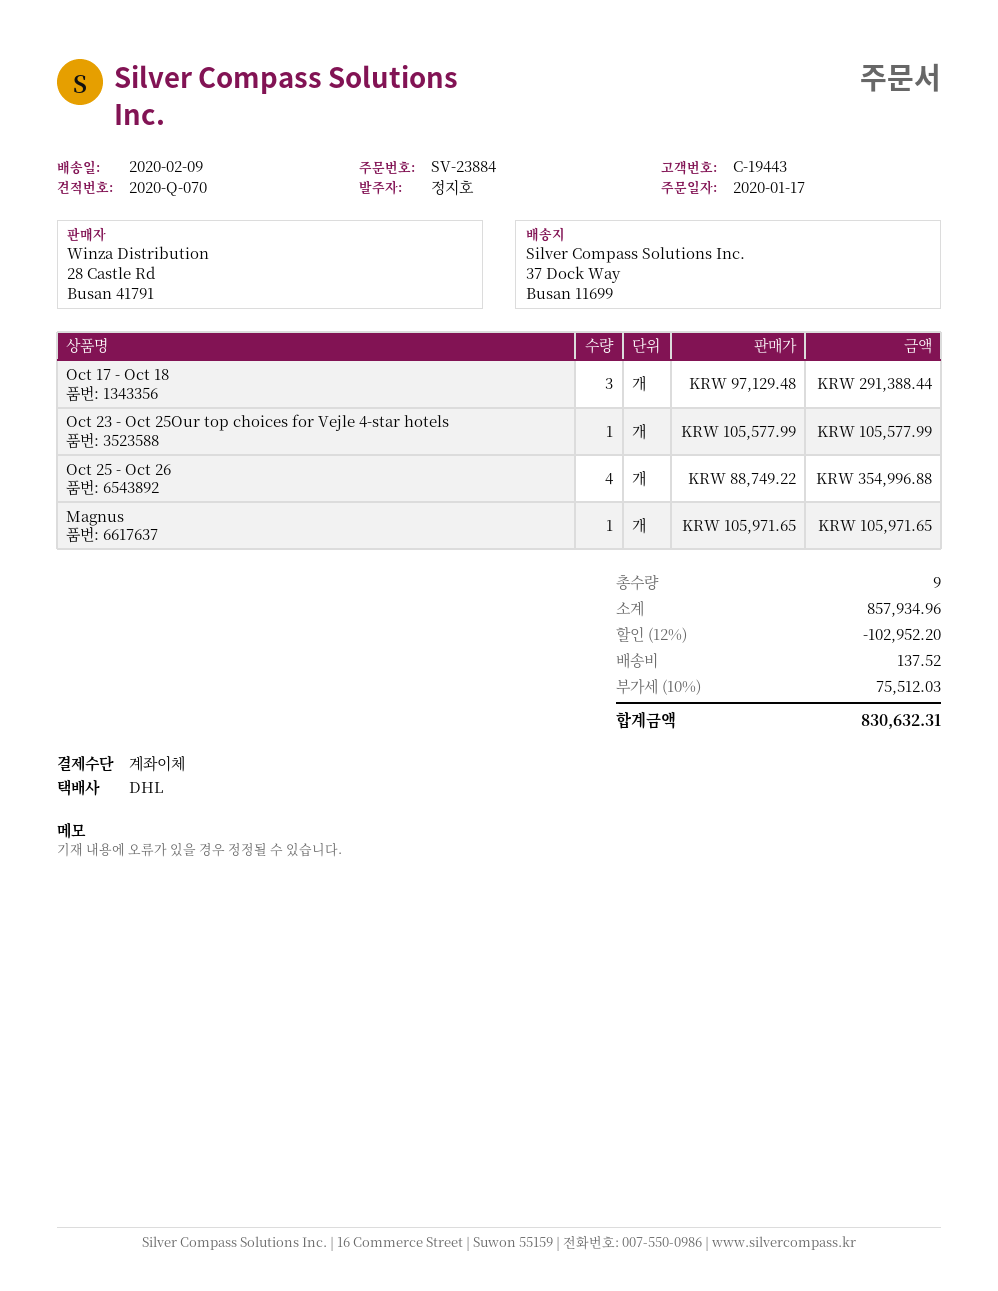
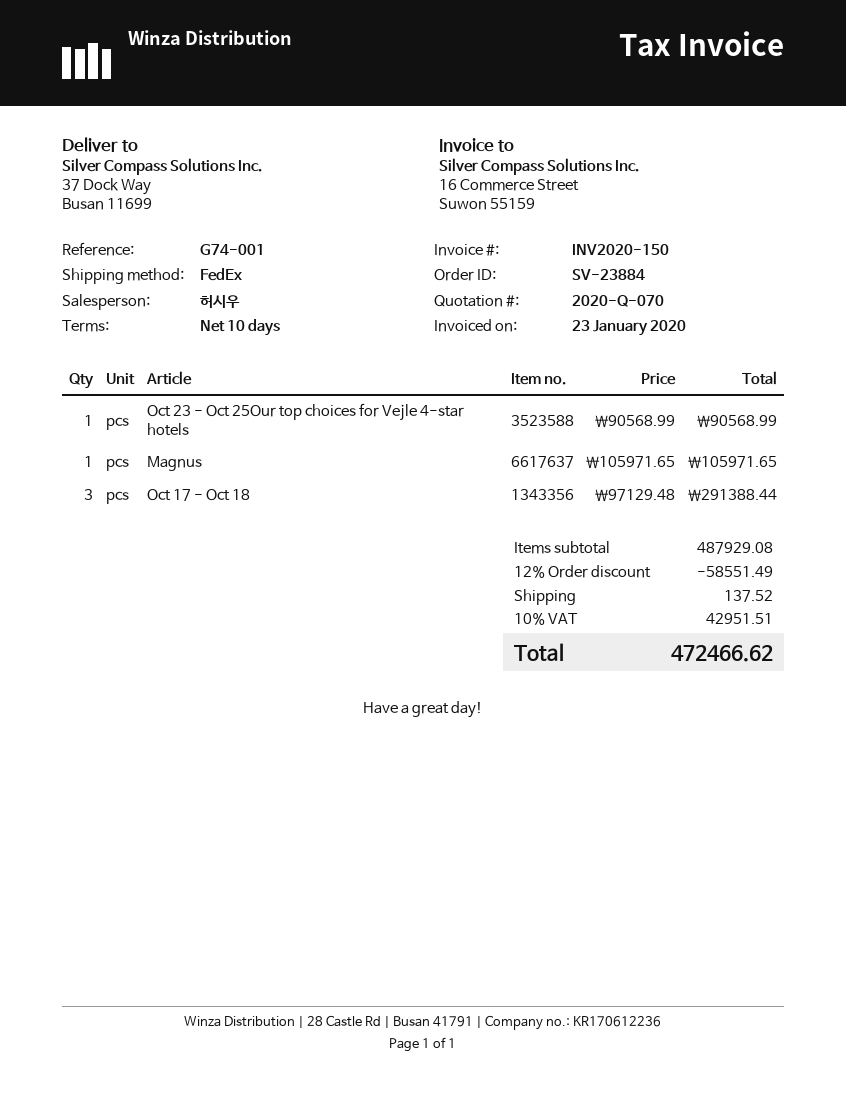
shipping method: DHL -> FedEx
Oct 23 - Oct 25Our top choices for Vejle 4-star hotels: 1 x 105577.99 = 105577.99 -> 1 x 90568.99 = 90568.99
Oct 25 - Oct 26: 4 x 88749.22 = 354996.88 -> none
subtotal: 857934.96 -> 487929.08
discount: 12% = 102952.20 -> 12% = 58551.49
tax: 10% = 75512.03 -> 10% = 42951.51
total: 830632.31 -> 472466.62

